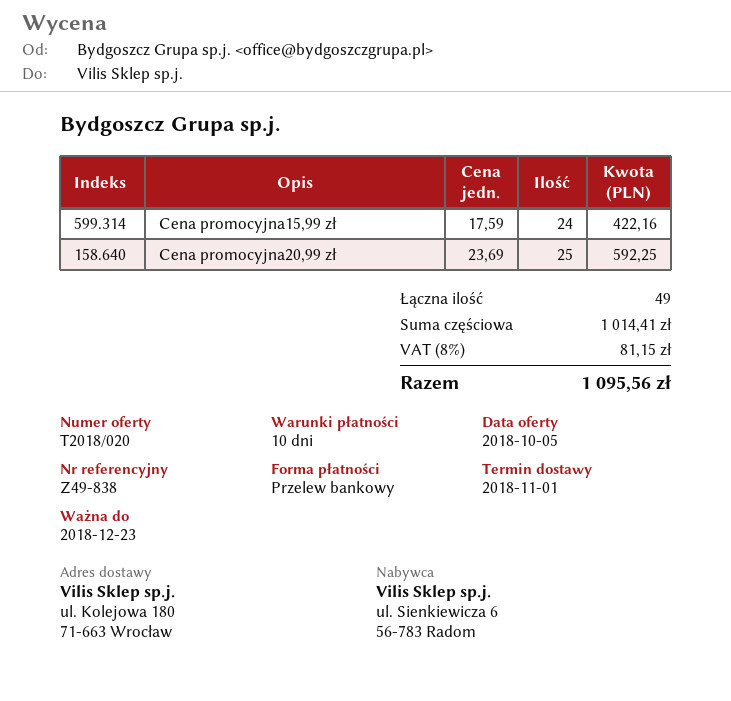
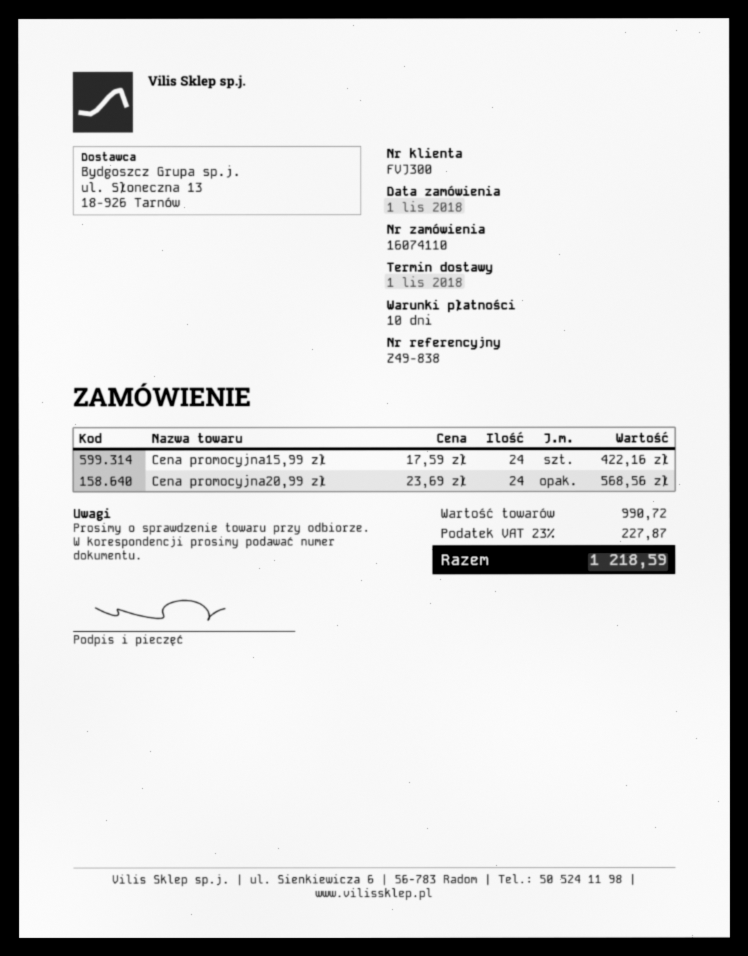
Cena promocyjna20,99 zł: 25 x 23.69 = 592.25 -> 24 x 23.69 = 568.56
subtotal: 1014.41 -> 990.72
tax: 8% = 81.15 -> 23% = 227.87
total: 1095.56 -> 1218.59

